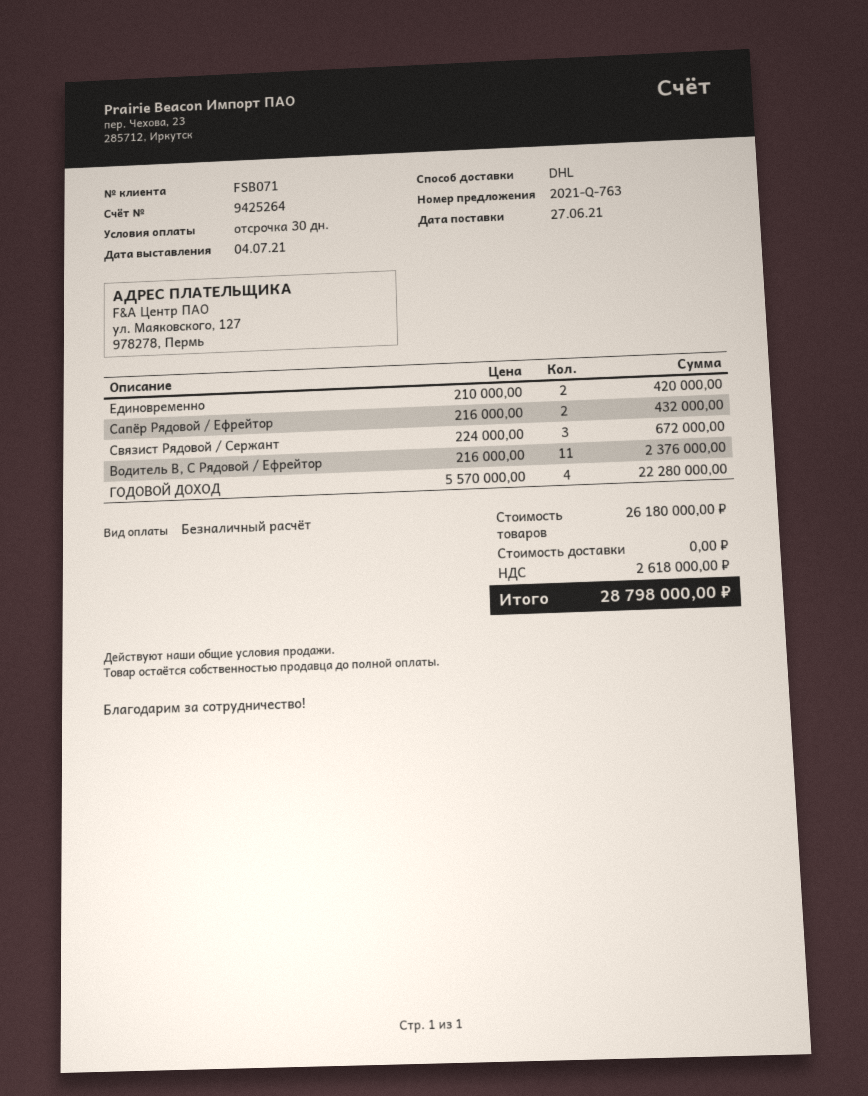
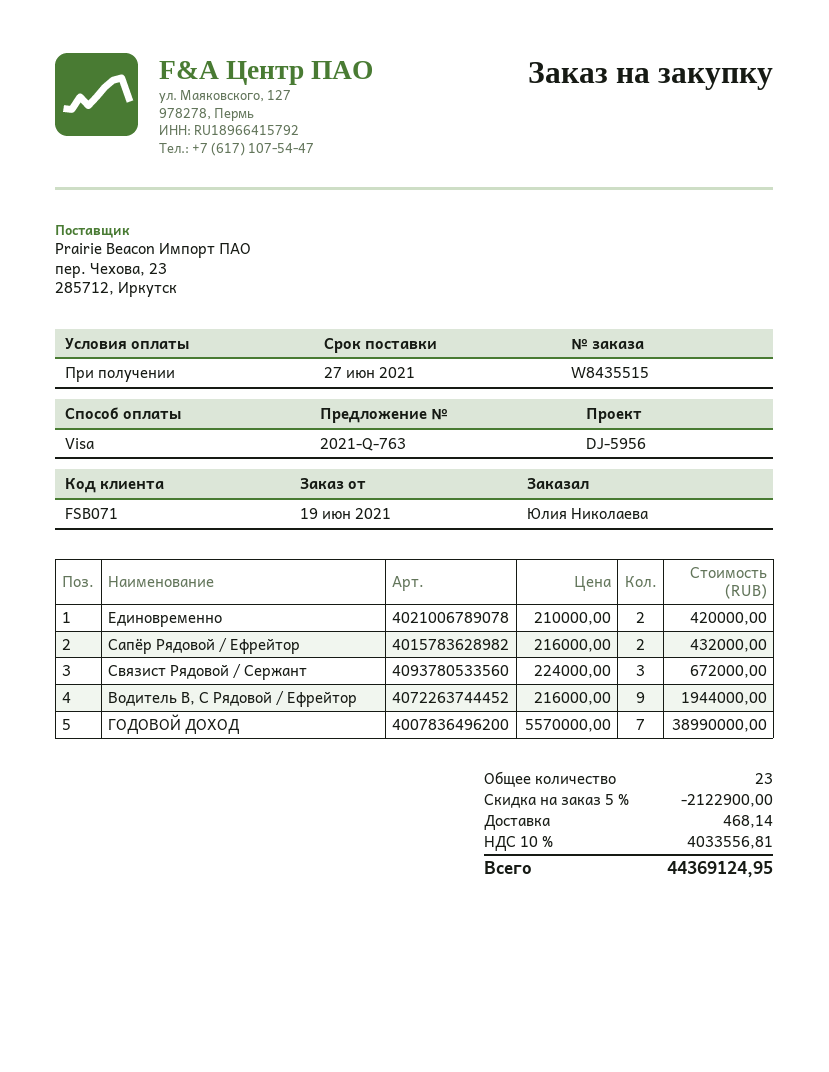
payment terms: 30 days -> on receipt
payment method: bank transfer -> Visa
Водитель B, C Рядовой / Ефрейтор: 11 x 216000.00 = 2376000.00 -> 9 x 216000.00 = 1944000.00
ГОДОВОЙ ДОХОД: 4 x 5570000.00 = 22280000.00 -> 7 x 5570000.00 = 38990000.00
discount: none -> 5% = 2122900.00
shipping: 0.00 -> 468.14
tax: 2618000.00 -> 4033556.81
total: 28798000.00 -> 44369124.95

